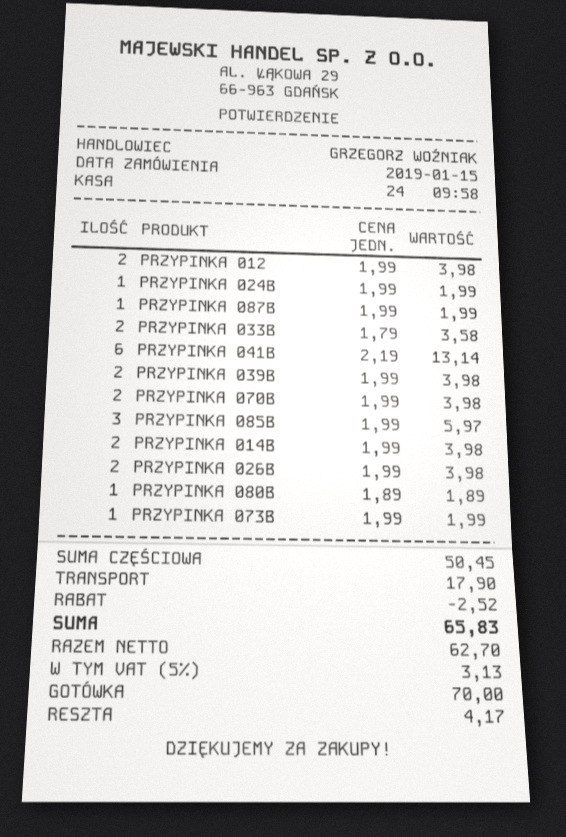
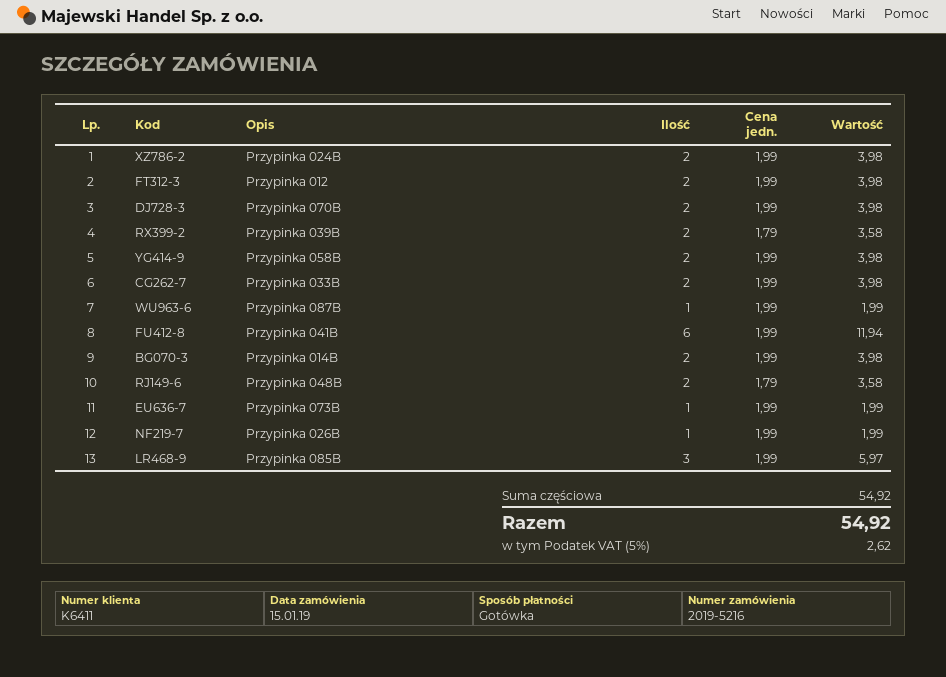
PRZYPINKA 024B: 1 x 1.99 = 1.99 -> 2 x 1.99 = 3.98
PRZYPINKA 033B: 2 x 1.79 = 3.58 -> 2 x 1.99 = 3.98
PRZYPINKA 041B: 6 x 2.19 = 13.14 -> 6 x 1.99 = 11.94
PRZYPINKA 039B: 2 x 1.99 = 3.98 -> 2 x 1.79 = 3.58
PRZYPINKA 026B: 2 x 1.99 = 3.98 -> 1 x 1.99 = 1.99
PRZYPINKA 080B: 1 x 1.89 = 1.89 -> none
Przypinka 058B: none -> 2 x 1.99 = 3.98
Przypinka 048B: none -> 2 x 1.79 = 3.58
subtotal: 50.45 -> 54.92
discount: 2.52 -> none
shipping: 17.90 -> none
tax: 5% = 3.13 -> 5% = 2.62
total: 65.83 -> 54.92

